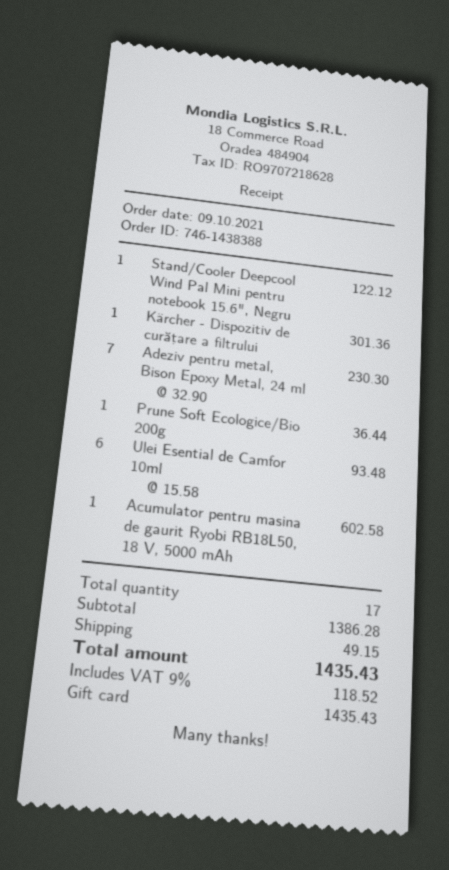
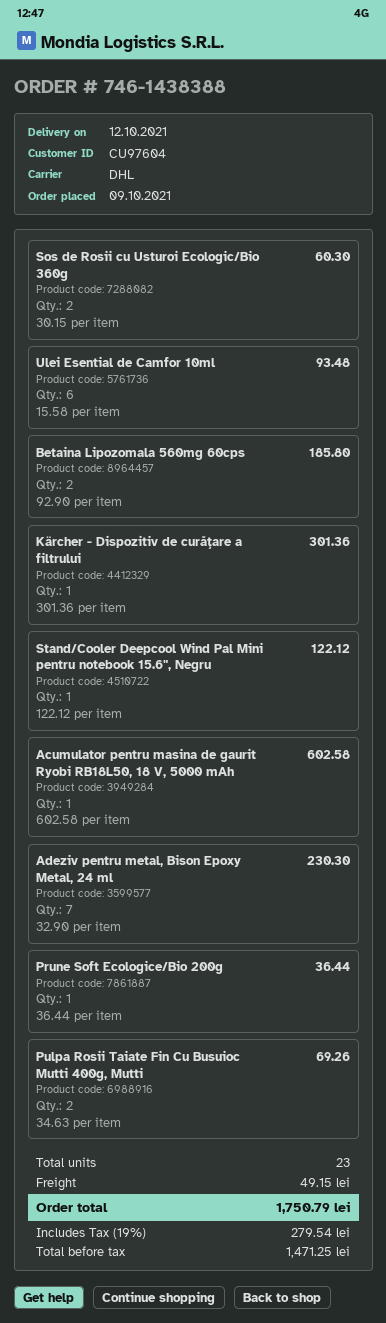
Sos de Rosii cu Usturoi Ecologic/Bio 360g: none -> 2 x 30.15 = 60.30
Betaina Lipozomala 560mg 60cps: none -> 2 x 92.90 = 185.80
Pulpa Rosii Taiate Fin Cu Busuioc Mutti 400g, Mutti: none -> 2 x 34.63 = 69.26
total quantity: 17 -> 23
tax: 9% = 118.52 -> 19% = 279.54
total: 1435.43 -> 1750.79

